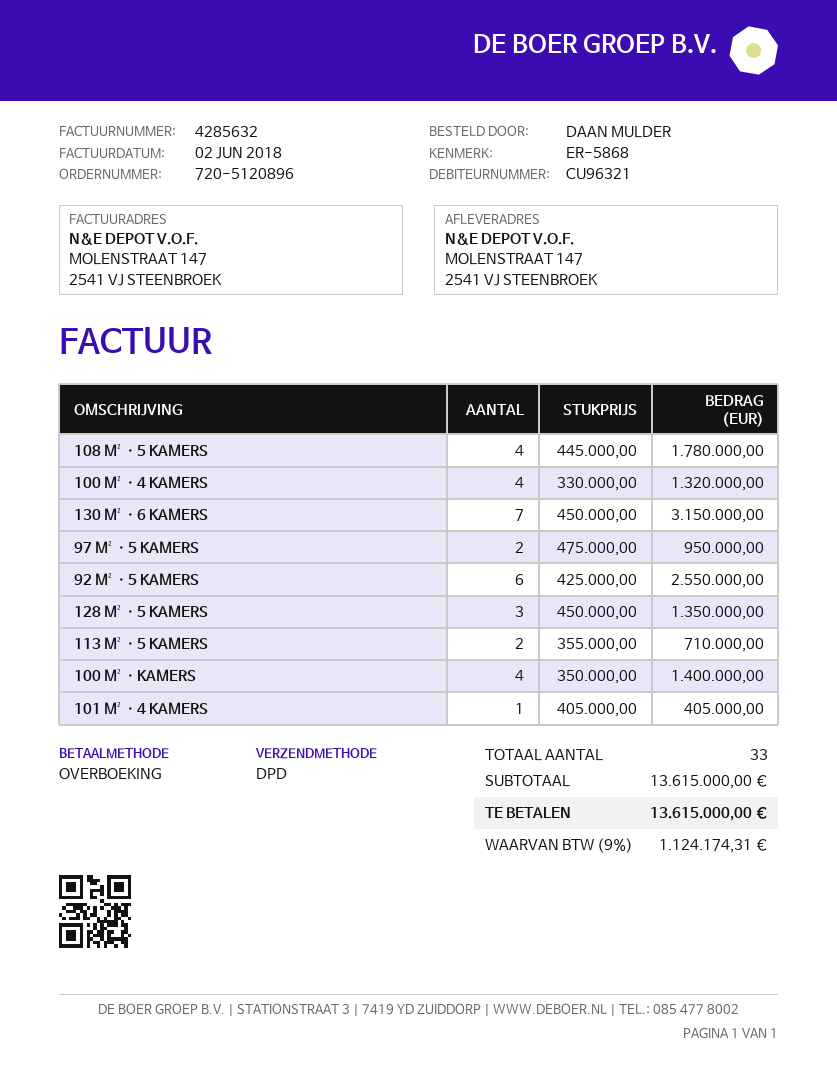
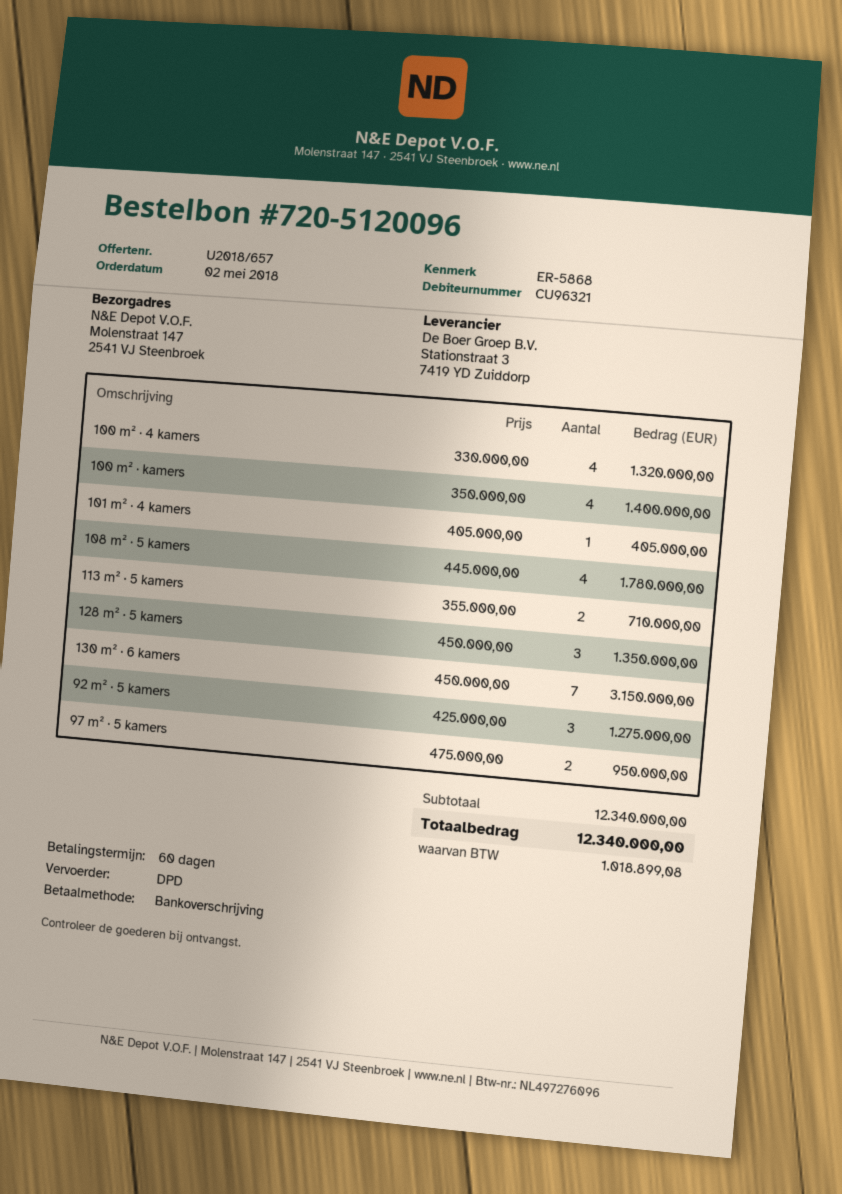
order number: 720-5120896 -> 720-5120096
92 M² · 5 KAMERS: 6 x 425000.00 = 2550000.00 -> 3 x 425000.00 = 1275000.00
subtotal: 13615000.00 -> 12340000.00
tax: 1124174.31 -> 1018899.08
total: 13615000.00 -> 12340000.00

